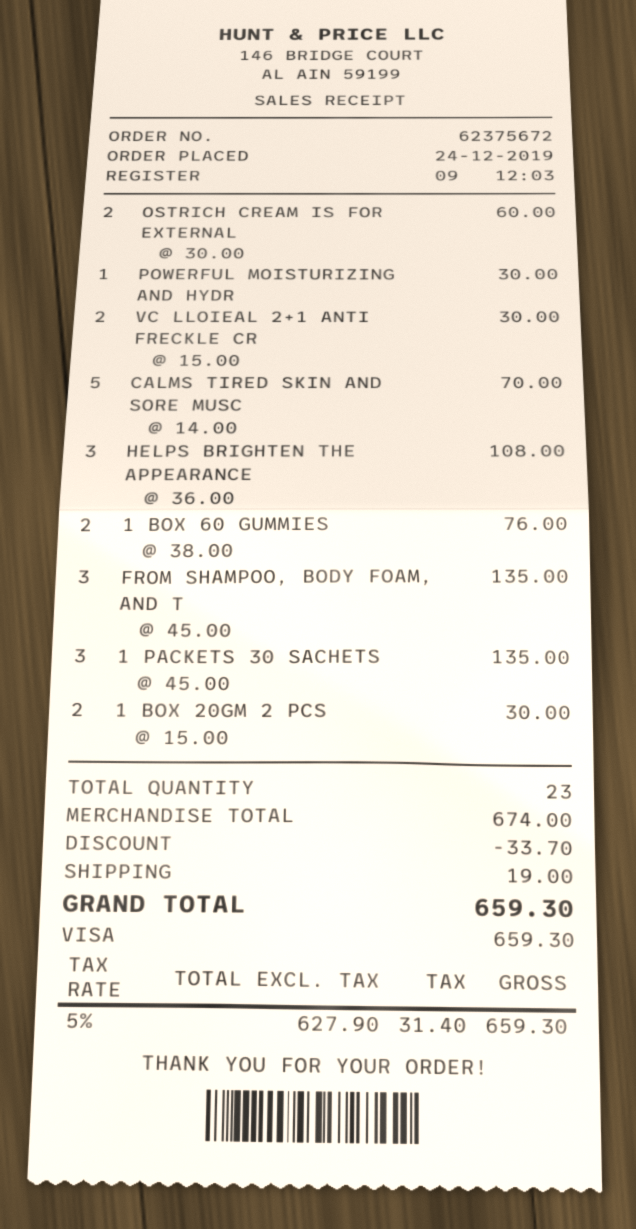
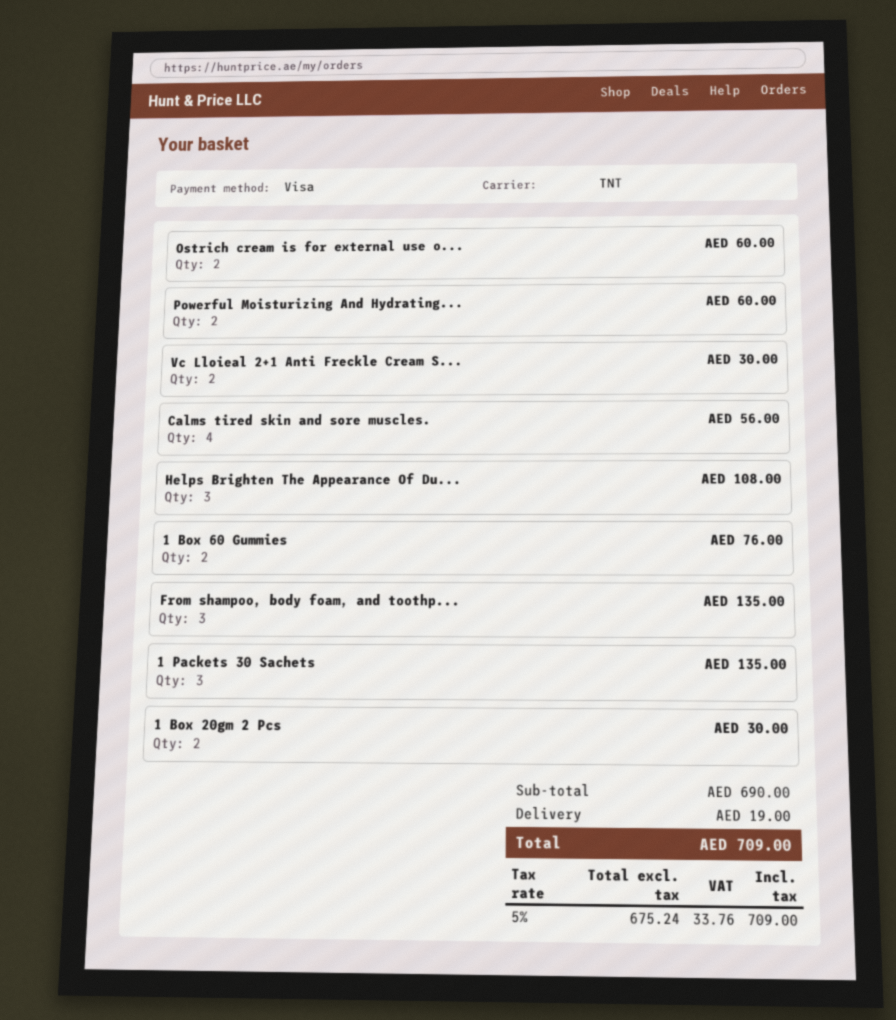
POWERFUL MOISTURIZING AND HYDR: 1 for 30.00 -> 2 for 60.00
CALMS TIRED SKIN AND SORE MUSC: 5 for 70.00 -> 4 for 56.00
subtotal: 674.00 -> 690.00
discount: 33.70 -> none
net: 627.90 -> 675.24
tax: 5% = 31.40 -> 5% = 33.76
total: 659.30 -> 709.00

